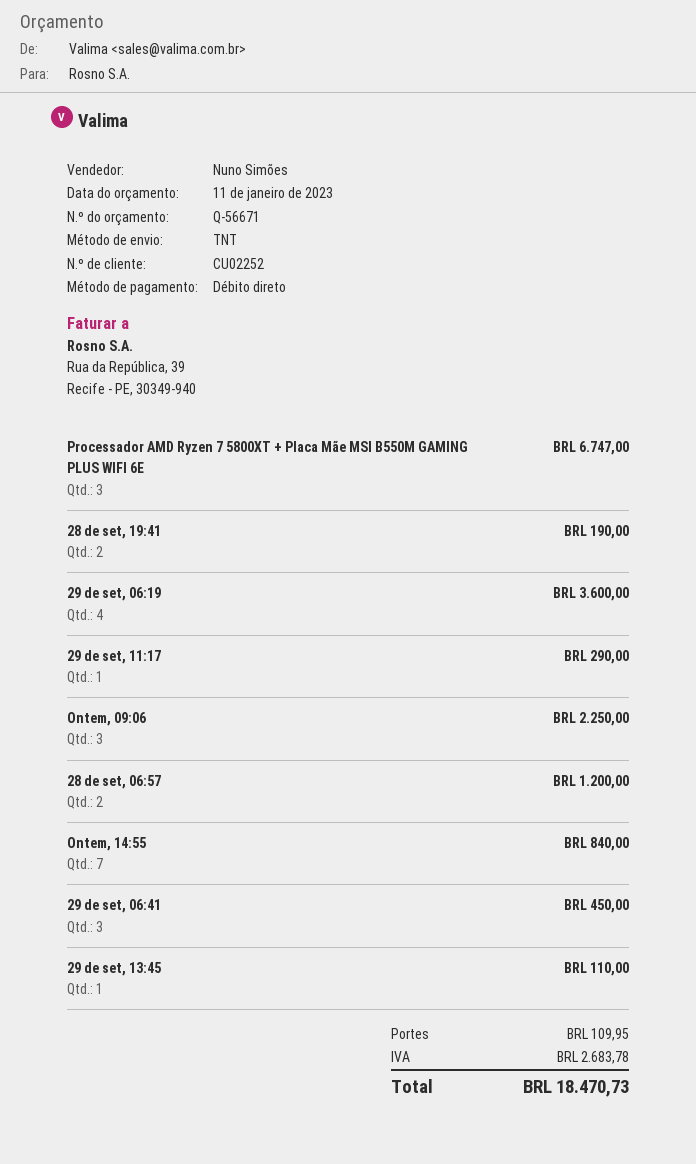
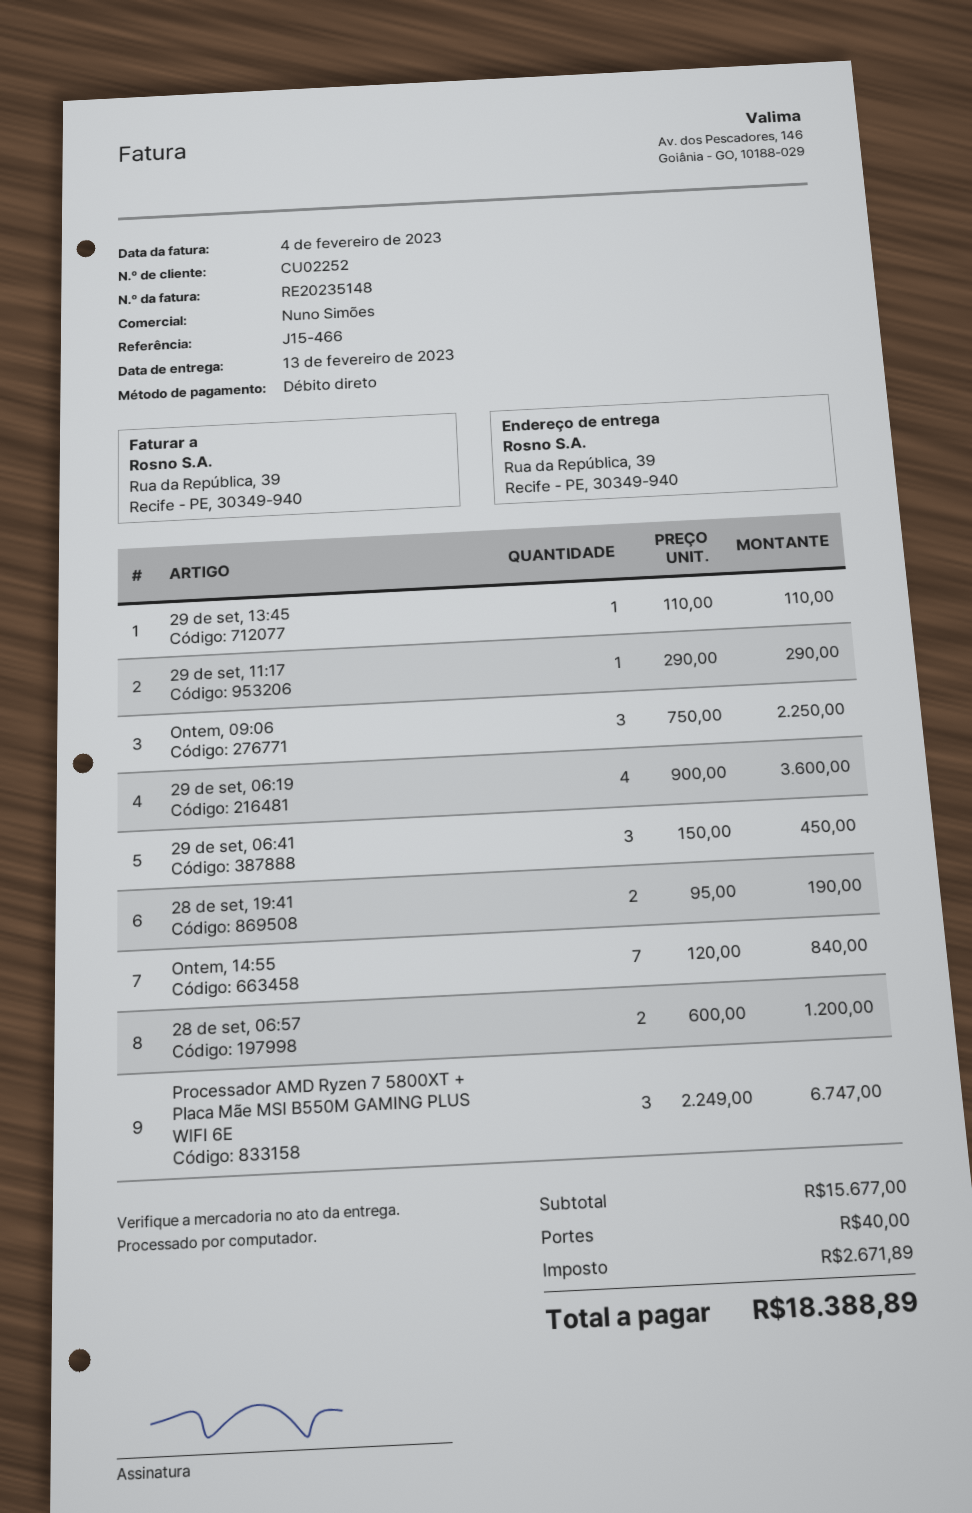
shipping: 109.95 -> 40.00
tax: 2683.78 -> 2671.89
total: 18470.73 -> 18388.89

